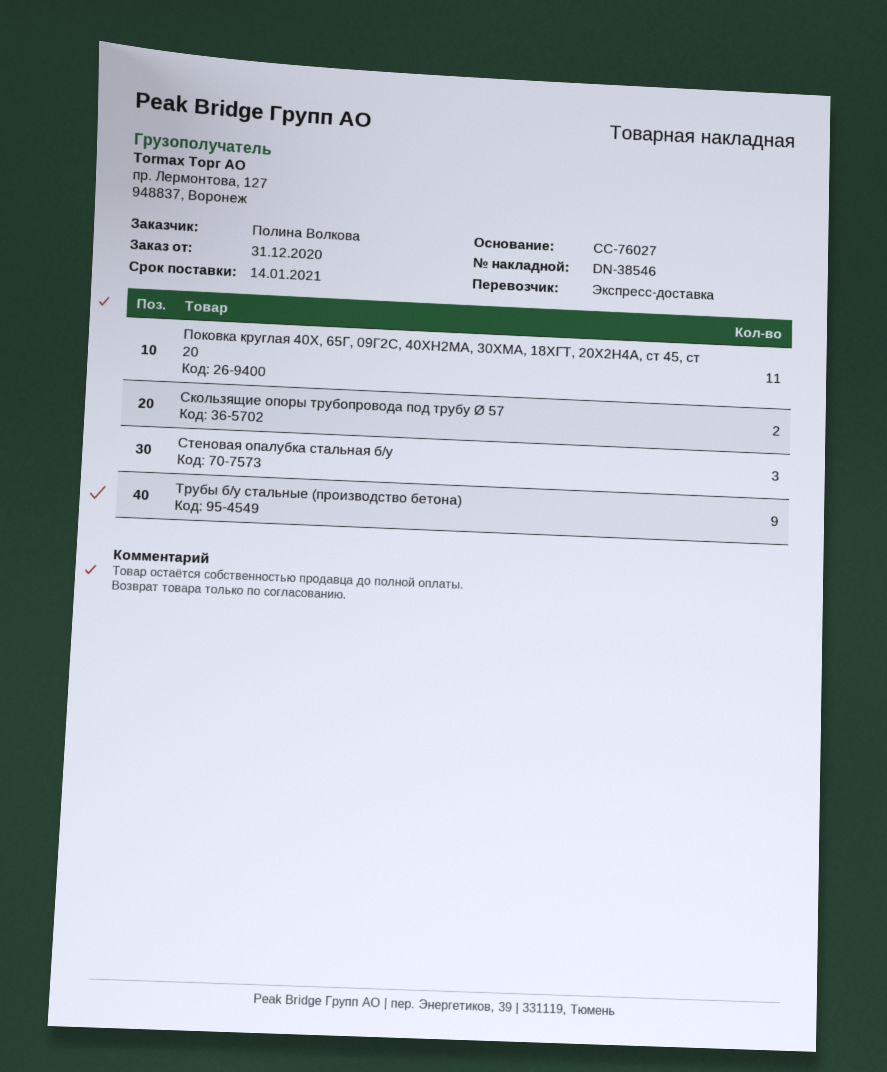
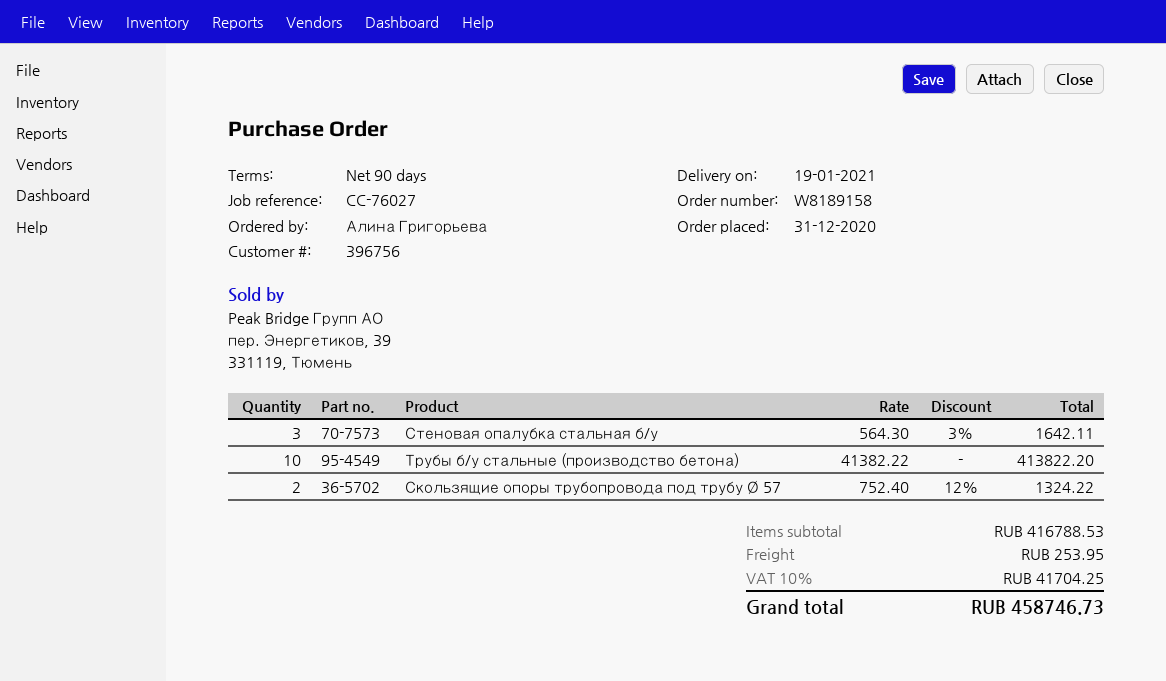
delivery date: 2021-01-14 -> 2021-01-19
ordered by: Полина Волкова -> Алина Григорьева
Поковка круглая 40Х, 65Г, 09Г2С, 40ХН2МА, 30ХМА, 18ХГТ, 20Х2Н4А, ст 45, ст 20: 11 -> none
Трубы б/у стальные (производство бетона): 9 -> 10

